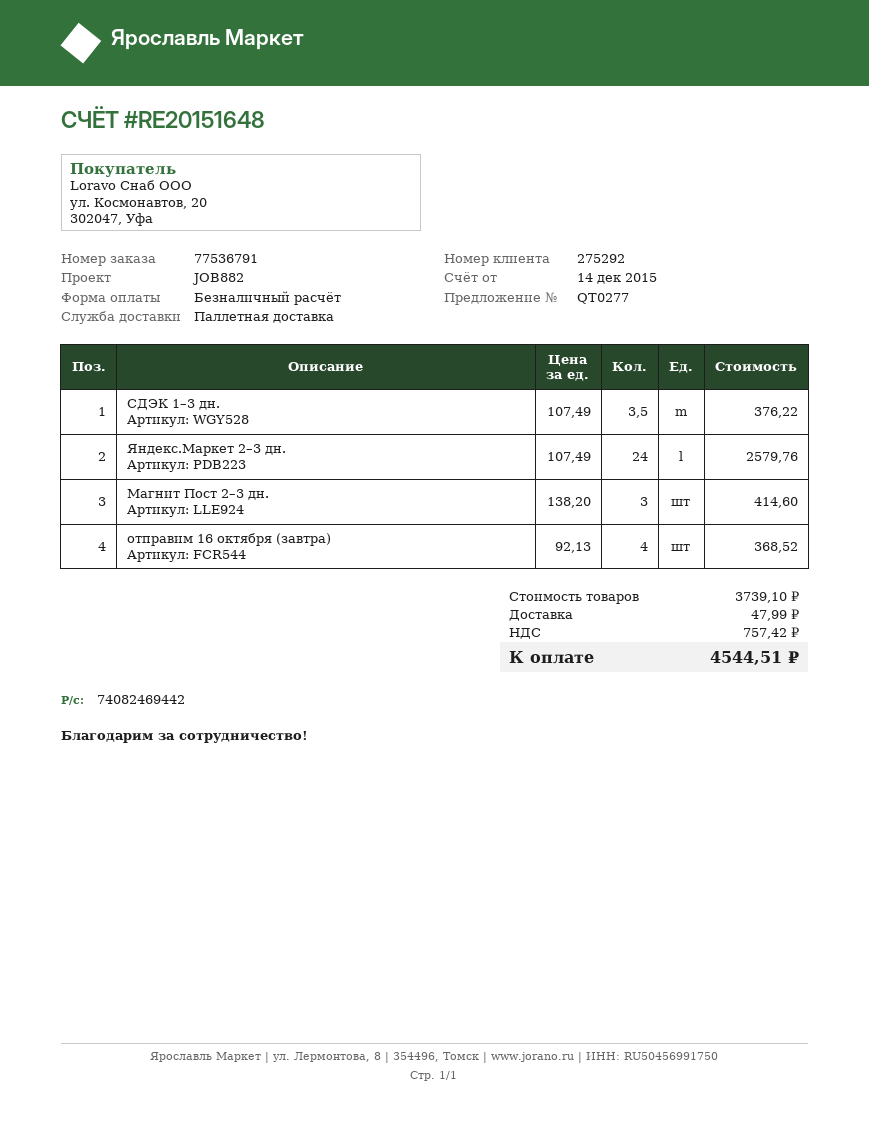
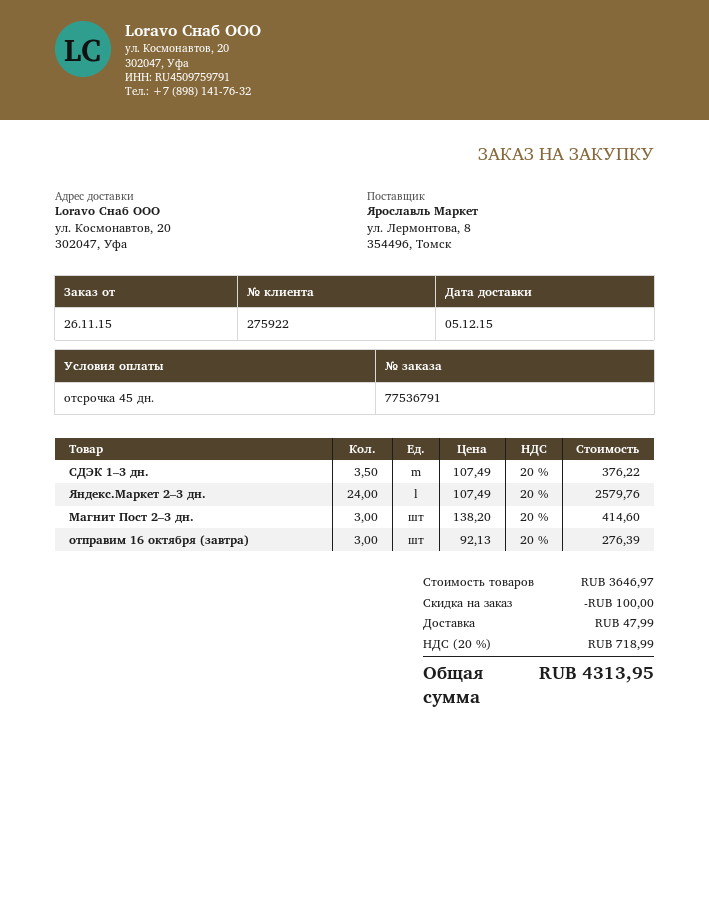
customer number: 275292 -> 275922
отправим 16 октября (завтра): 4 x 92.13 = 368.52 -> 3 x 92.13 = 276.39
subtotal: 3739.10 -> 3646.97
discount: none -> 100.00
tax: 757.42 -> 718.99
total: 4544.51 -> 4313.95

